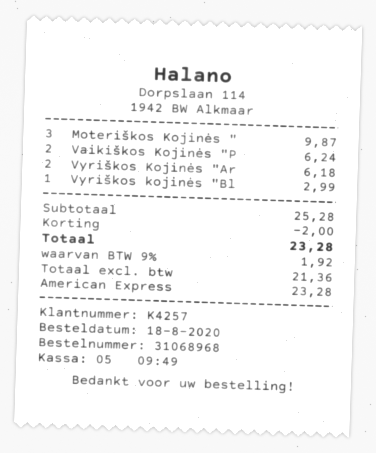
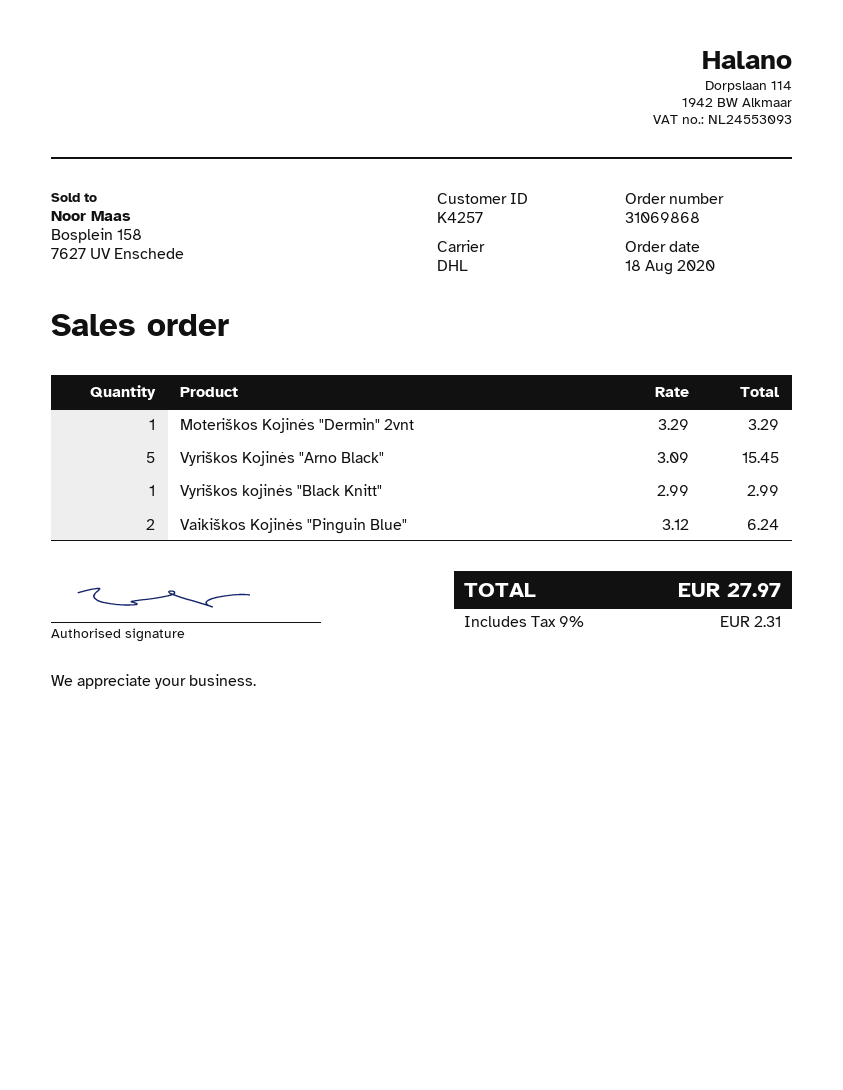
order number: 31068968 -> 31069868
Moteriškos Kojinės ": 3 for 9.87 -> 1 for 3.29
Vyriškos Kojinės "Ar: 2 for 6.18 -> 5 for 15.45
discount: 2.00 -> none
tax: 9% = 1.92 -> 9% = 2.31
total: 23.28 -> 27.97

